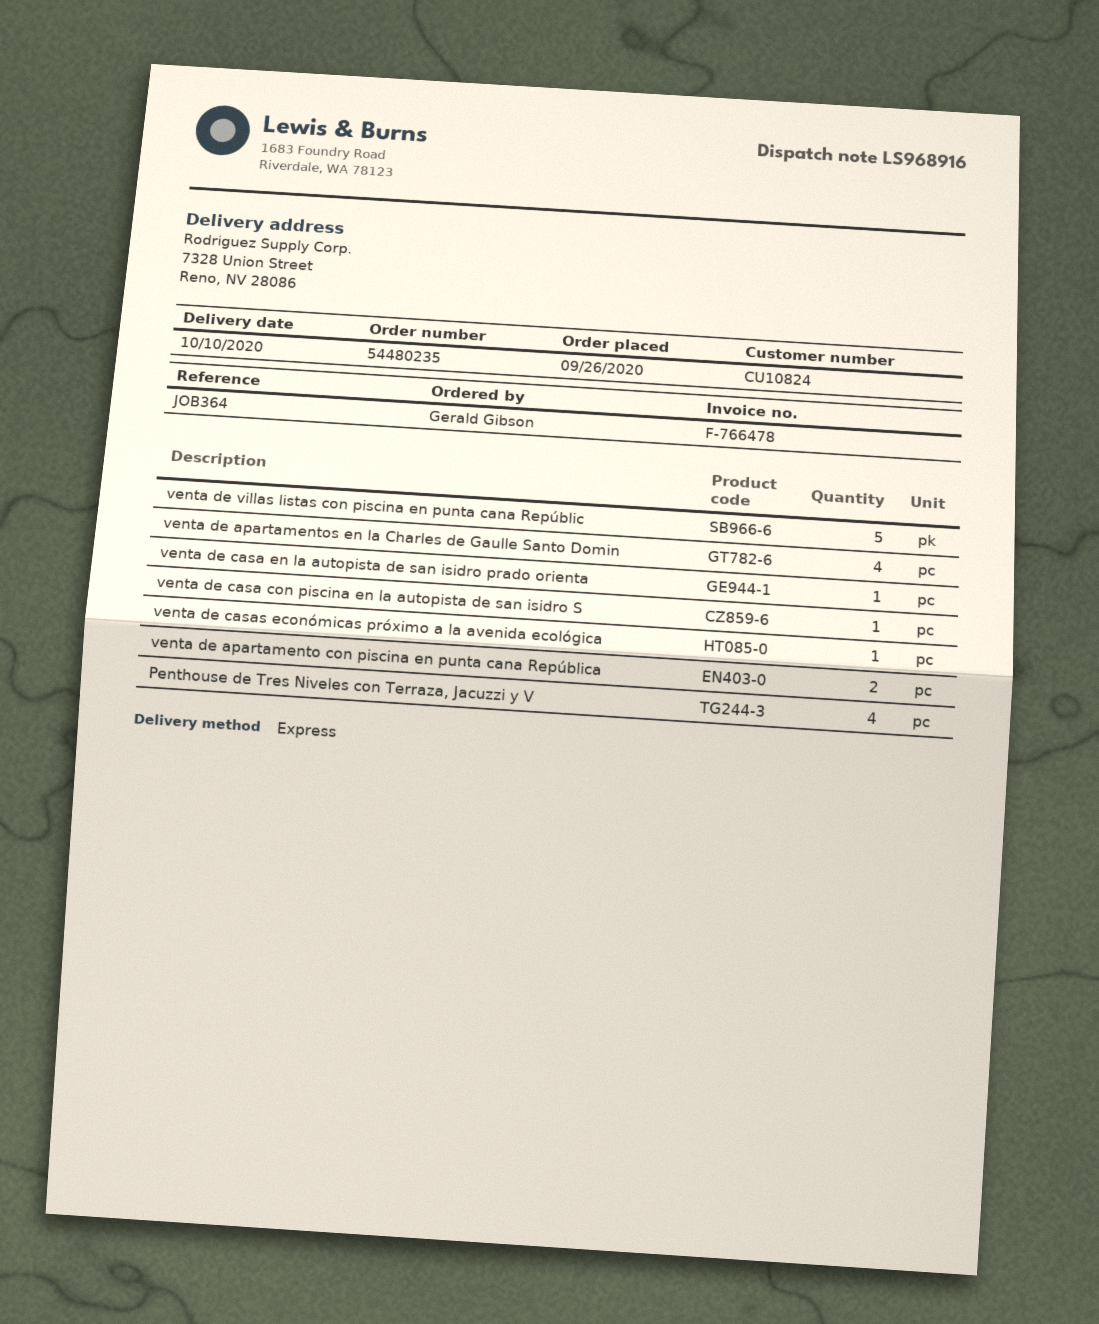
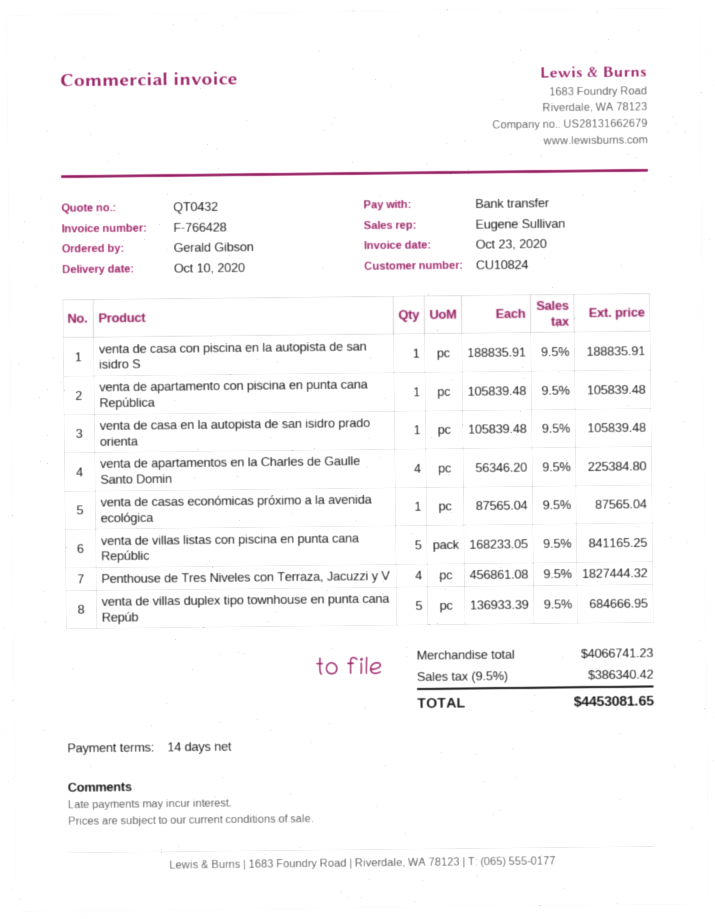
invoice number: F-766478 -> F-766428
venta de apartamento con piscina en punta cana República: 2 -> 1
venta de villas duplex tipo townhouse en punta cana Repúb: none -> 5

